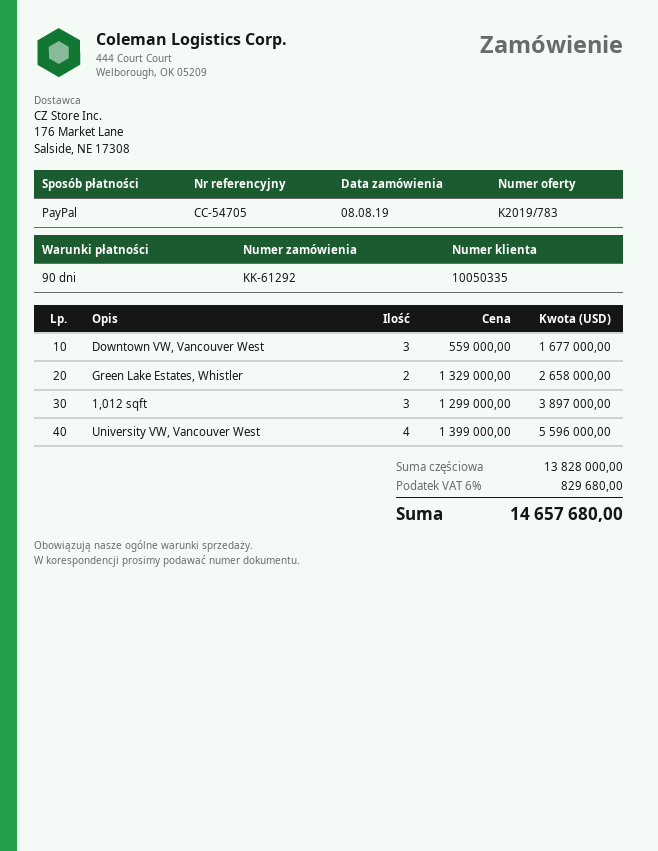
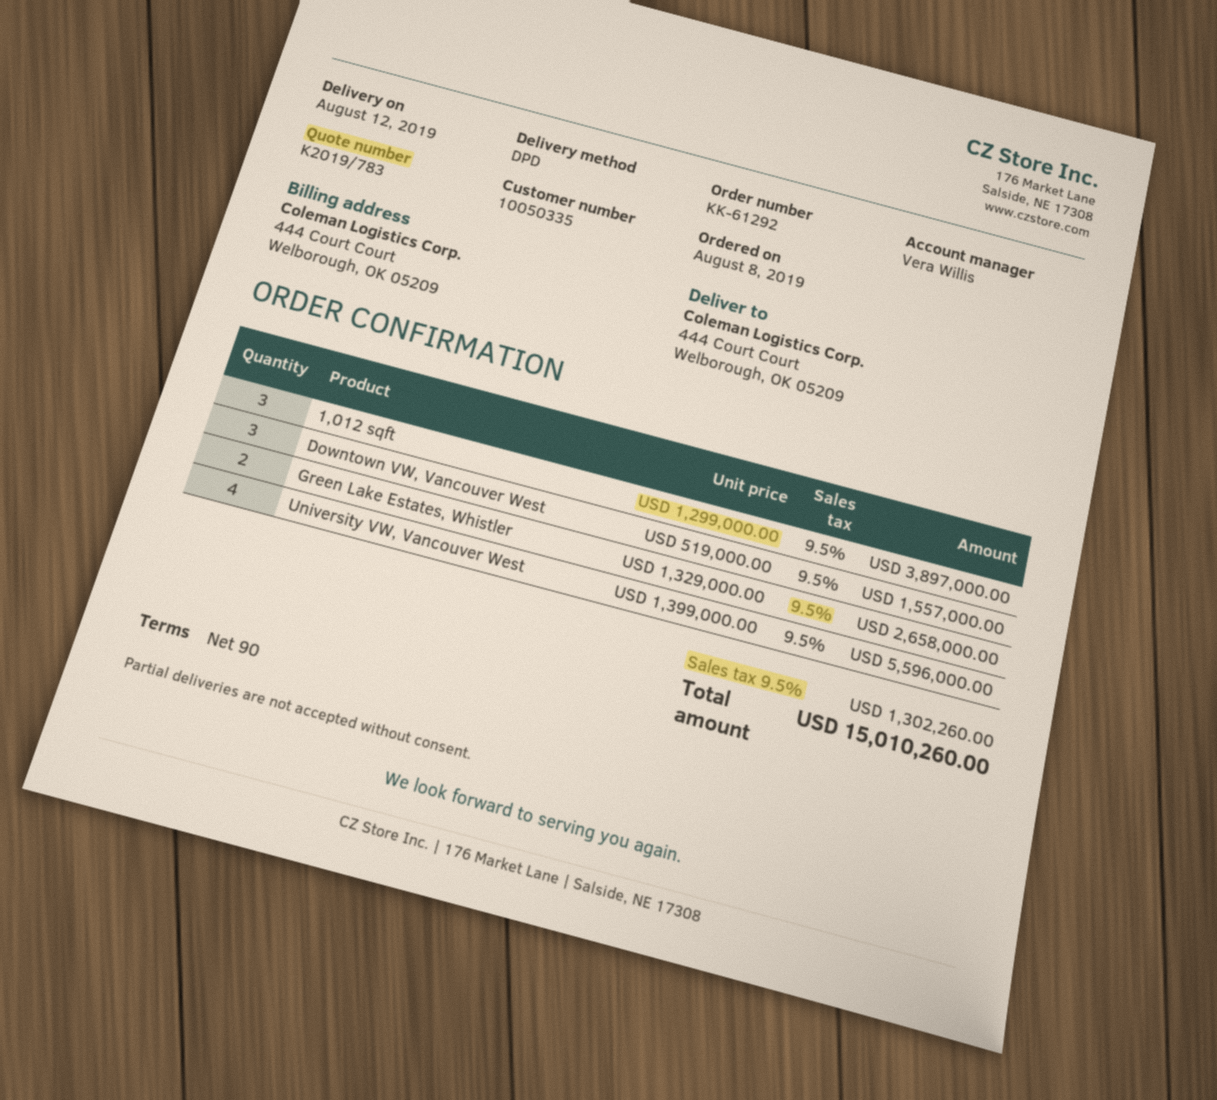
Downtown VW, Vancouver West: 3 x 559000.00 = 1677000.00 -> 3 x 519000.00 = 1557000.00
tax: 6% = 829680.00 -> 9.5% = 1302260.00
total: 14657680.00 -> 15010260.00

